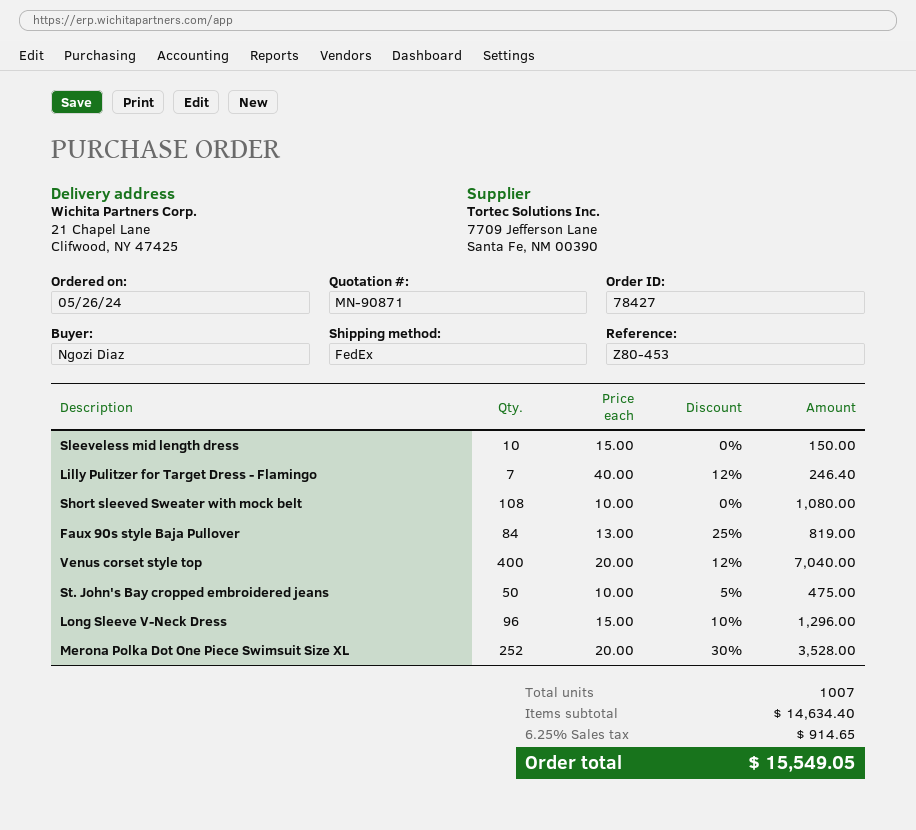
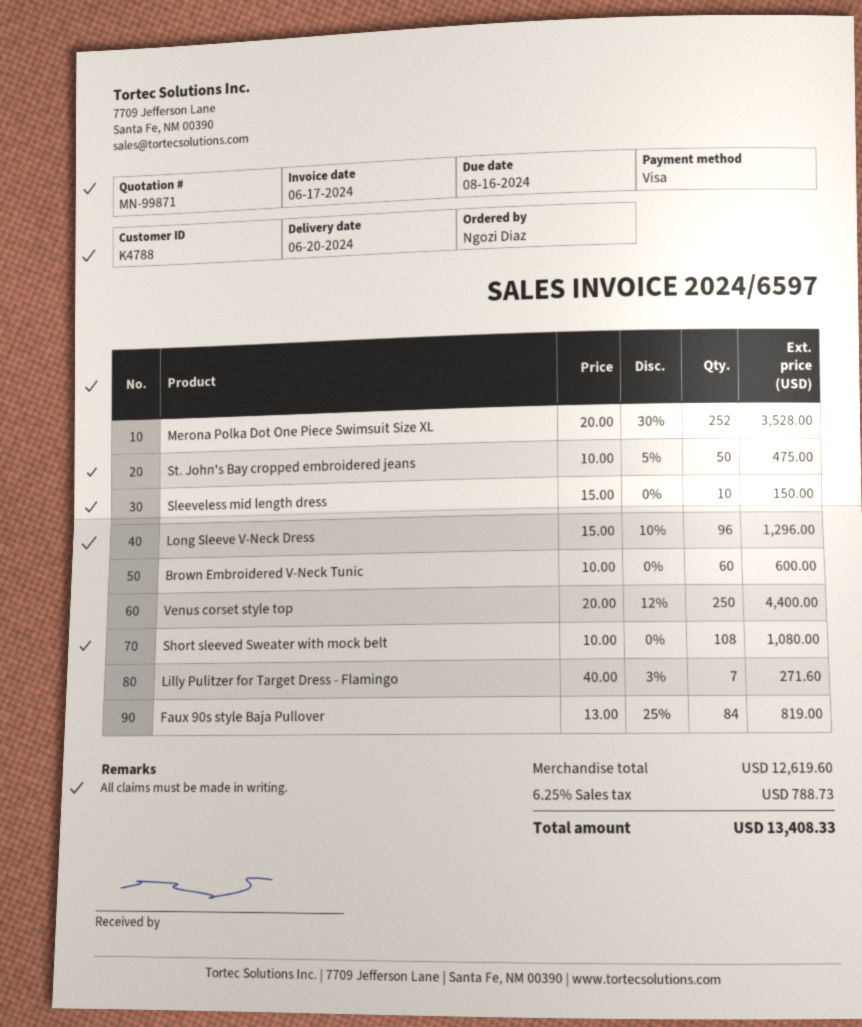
quote number: MN-90871 -> MN-99871
Lilly Pulitzer for Target Dress - Flamingo: 7 x 40.00 - 12% = 246.40 -> 7 x 40.00 - 3% = 271.60
Venus corset style top: 400 x 20.00 - 12% = 7040.00 -> 250 x 20.00 - 12% = 4400.00
Brown Embroidered V-Neck Tunic: none -> 60 x 10.00 = 600.00
subtotal: 14634.40 -> 12619.60
tax: 6.25% = 914.65 -> 6.25% = 788.73
total: 15549.05 -> 13408.33

